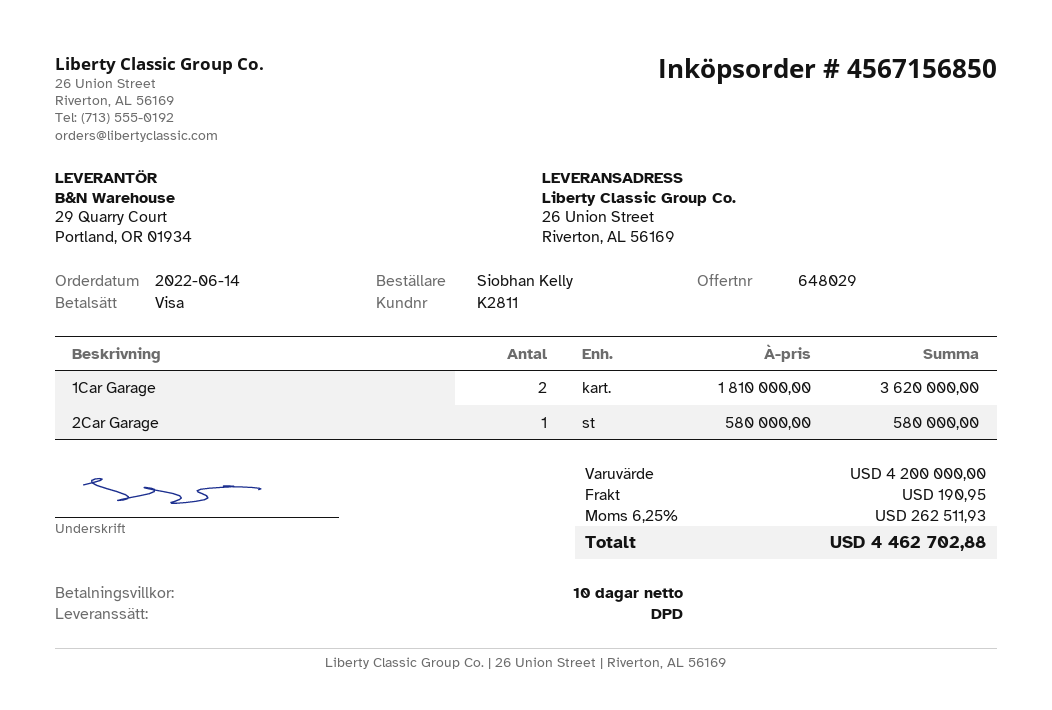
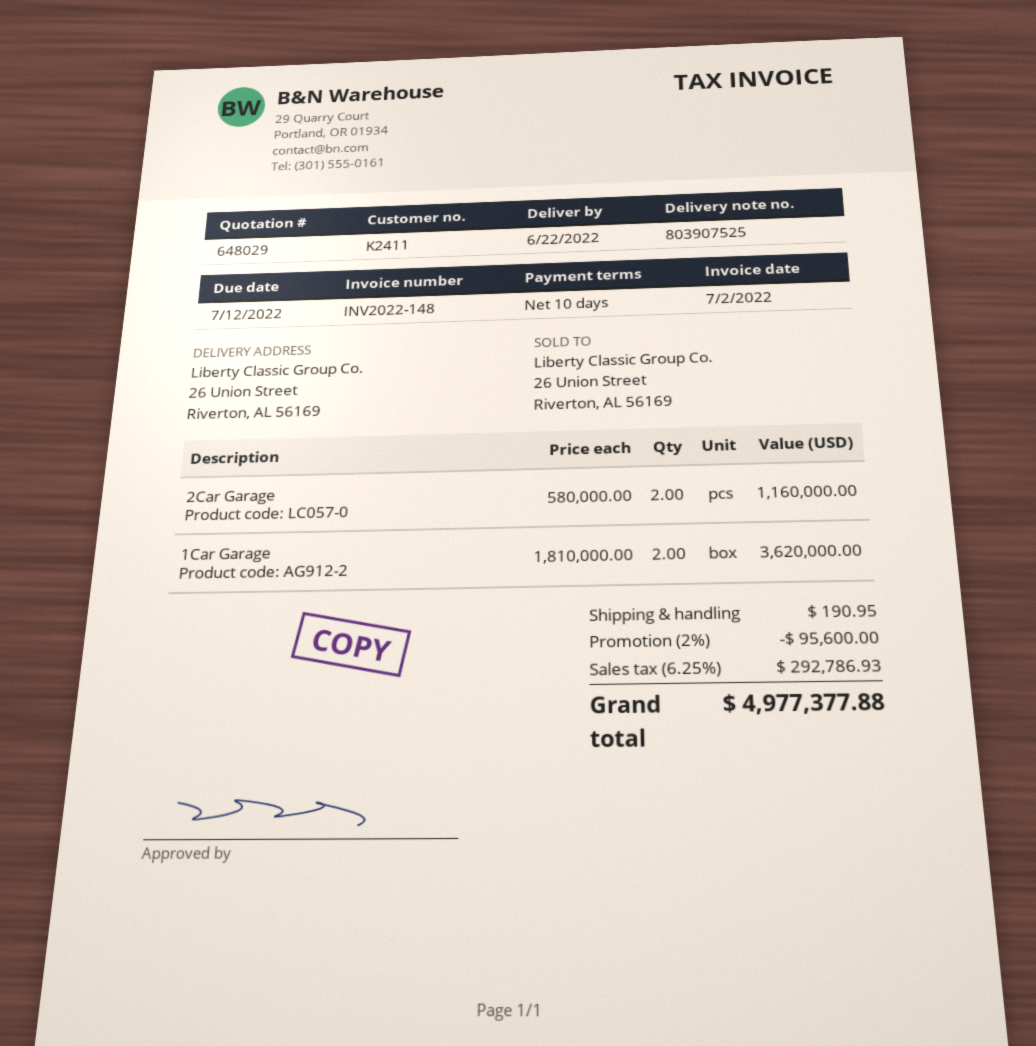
customer number: K2811 -> K2411
2Car Garage: 1 x 580000.00 = 580000.00 -> 2 x 580000.00 = 1160000.00
discount: none -> 2% = 95600.00
tax: 6.25% = 262511.93 -> 6.25% = 292786.93
total: 4462702.88 -> 4977377.88

